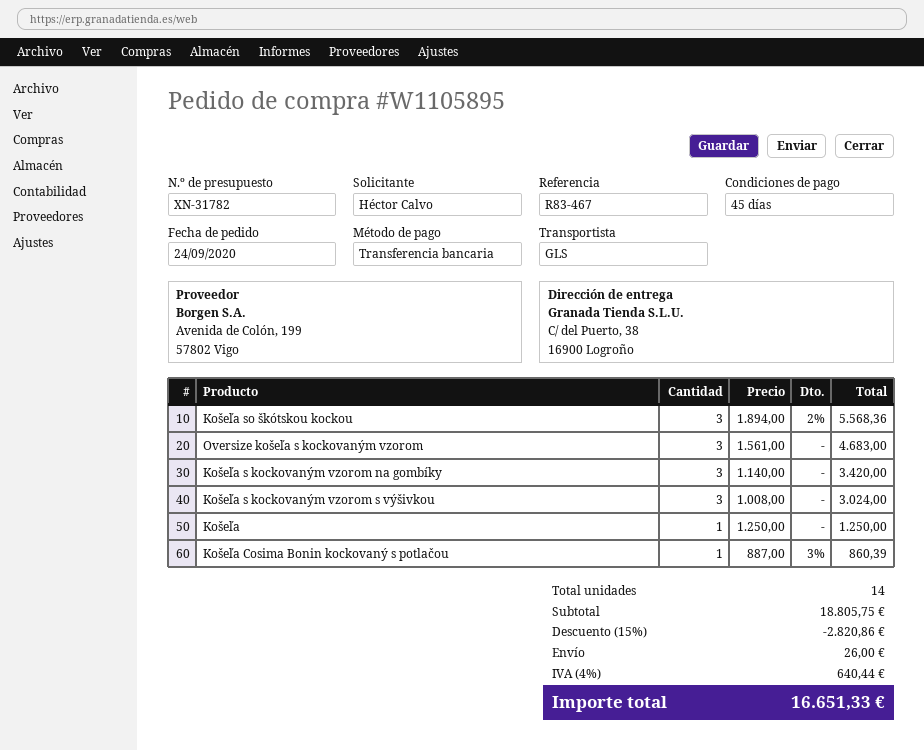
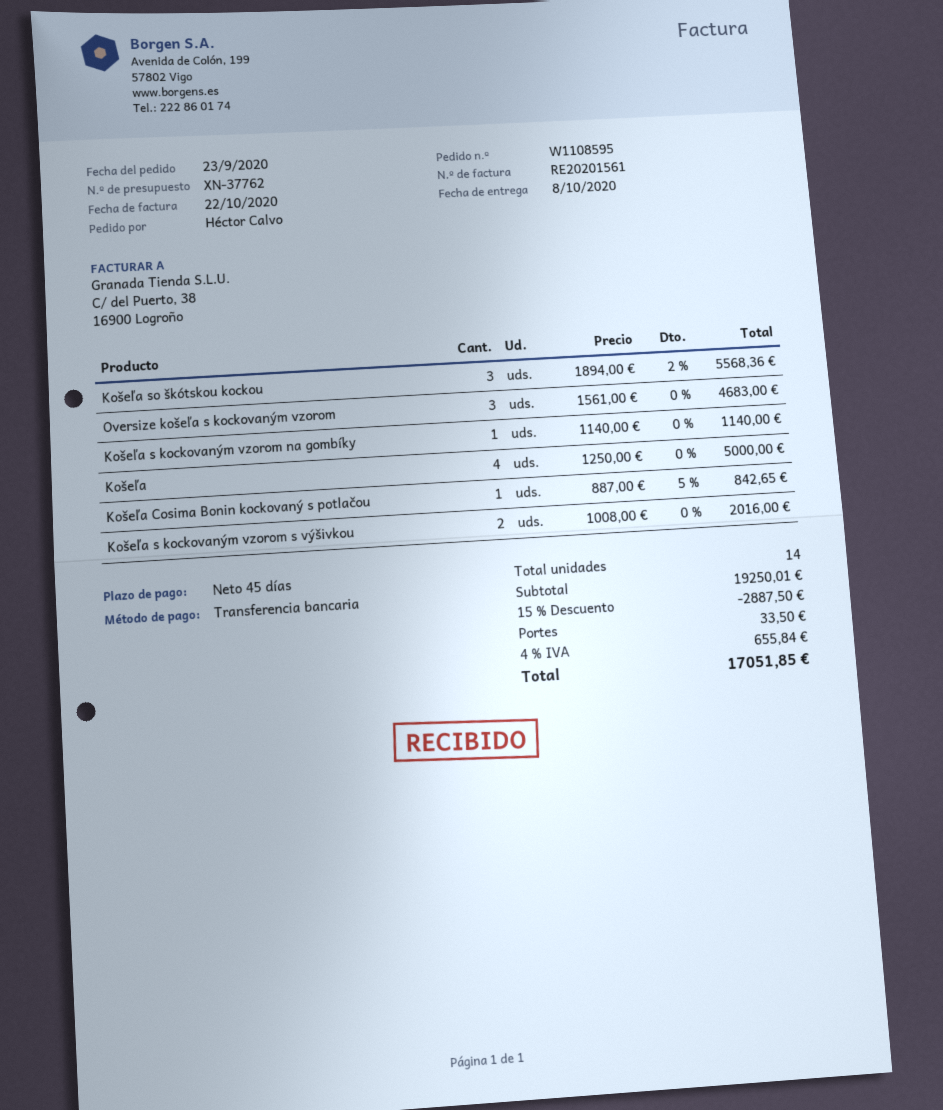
quote number: XN-31782 -> XN-37762
order number: W1105895 -> W1108595
order date: 2020-09-24 -> 2020-09-23
Košeľa s kockovaným vzorom na gombíky: 3 x 1140.00 = 3420.00 -> 1 x 1140.00 = 1140.00
Košeľa s kockovaným vzorom s výšivkou: 3 x 1008.00 = 3024.00 -> 2 x 1008.00 = 2016.00
Košeľa: 1 x 1250.00 = 1250.00 -> 4 x 1250.00 = 5000.00
Košeľa Cosima Bonin kockovaný s potlačou: 1 x 887.00 - 3% = 860.39 -> 1 x 887.00 - 5% = 842.65
subtotal: 18805.75 -> 19250.01
discount: 15% = 2820.86 -> 15% = 2887.50
shipping: 26.00 -> 33.50
tax: 4% = 640.44 -> 4% = 655.84
total: 16651.33 -> 17051.85

